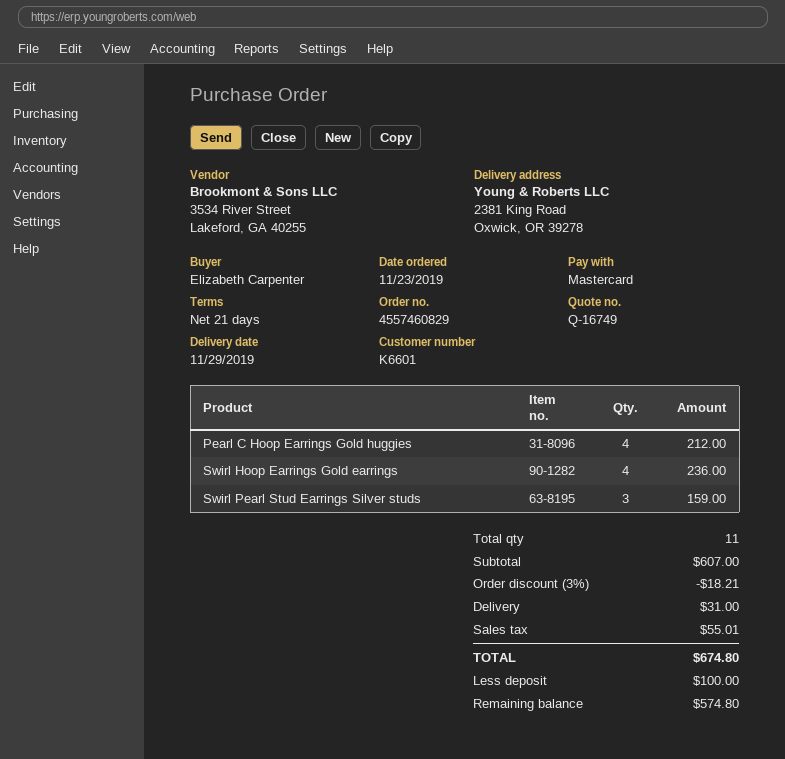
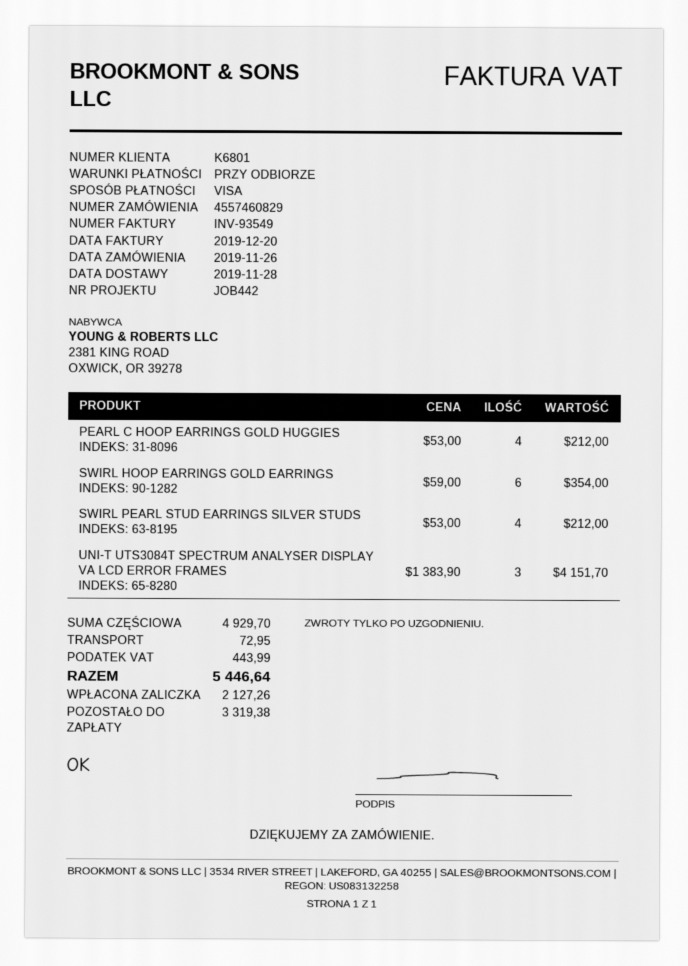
order date: 2019-11-23 -> 2019-11-26
delivery date: 2019-11-29 -> 2019-11-28
payment terms: 21 days -> on receipt
customer number: K6601 -> K6801
payment method: Mastercard -> Visa
Swirl Hoop Earrings Gold earrings: 4 for 236.00 -> 6 for 354.00
Swirl Pearl Stud Earrings Silver studs: 3 for 159.00 -> 4 for 212.00
UNI-T UTS3084T SPECTRUM ANALYSER DISPLAY VA LCD ERROR FRAMES: none -> 3 for 4151.70
subtotal: 607.00 -> 4929.70
discount: 3% = 18.21 -> none
shipping: 31.00 -> 72.95
tax: 55.01 -> 443.99
total: 674.80 -> 5446.64
deposit: 100.00 -> 2127.26
balance: 574.80 -> 3319.38

